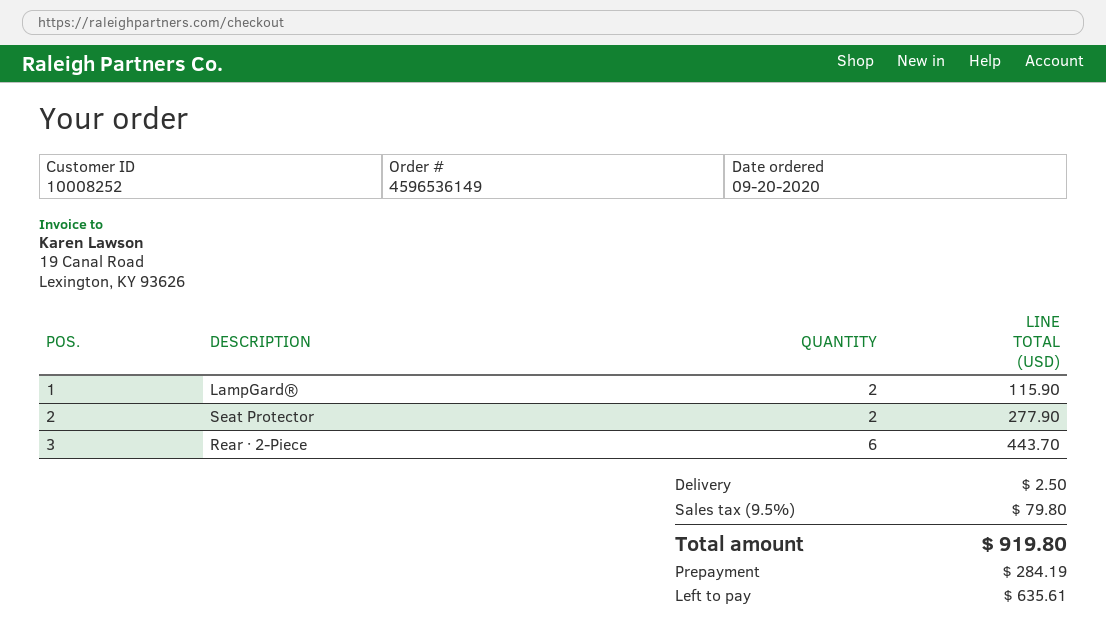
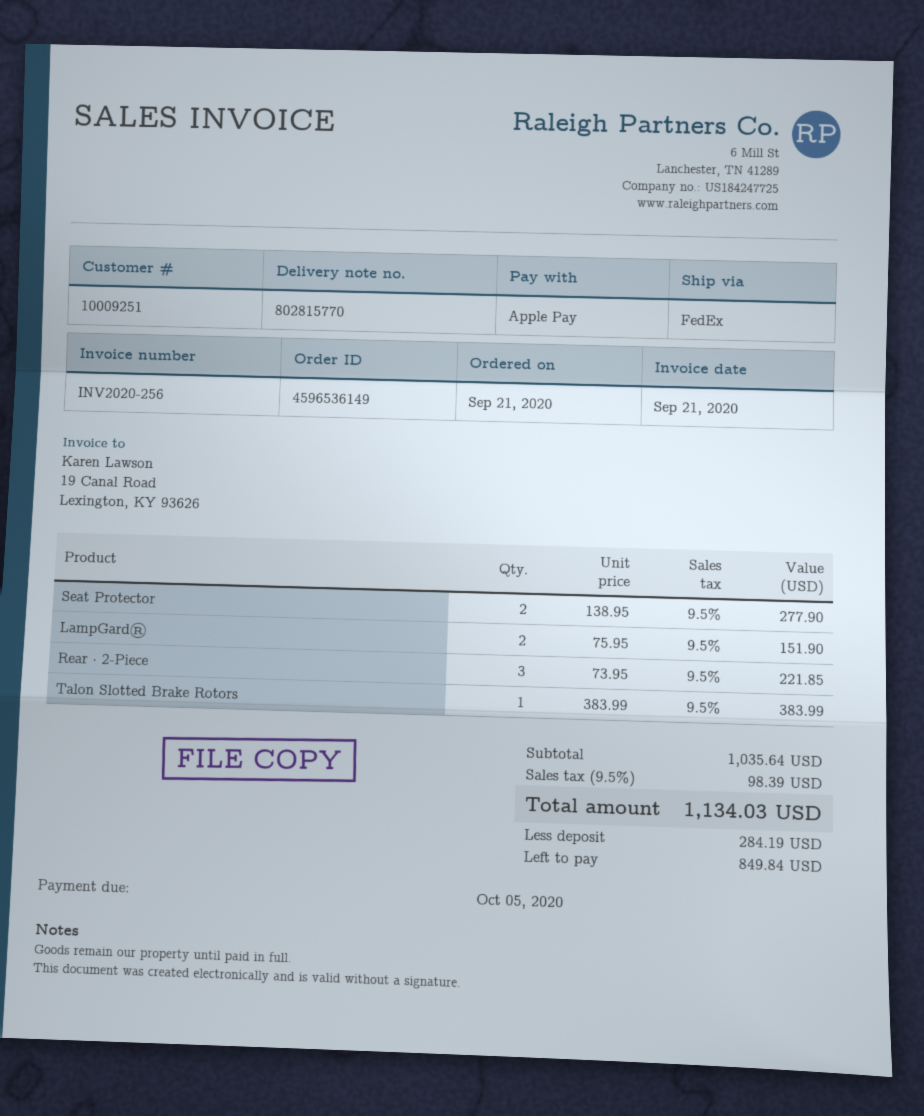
order date: 2020-09-20 -> 2020-09-21
customer number: 10008252 -> 10009251
LampGard®: 2 for 115.90 -> 2 for 151.90
Rear · 2-Piece: 6 for 443.70 -> 3 for 221.85
Talon Slotted Brake Rotors: none -> 1 for 383.99
shipping: 2.50 -> none
tax: 9.5% = 79.80 -> 9.5% = 98.39
total: 919.80 -> 1134.03
balance: 635.61 -> 849.84

